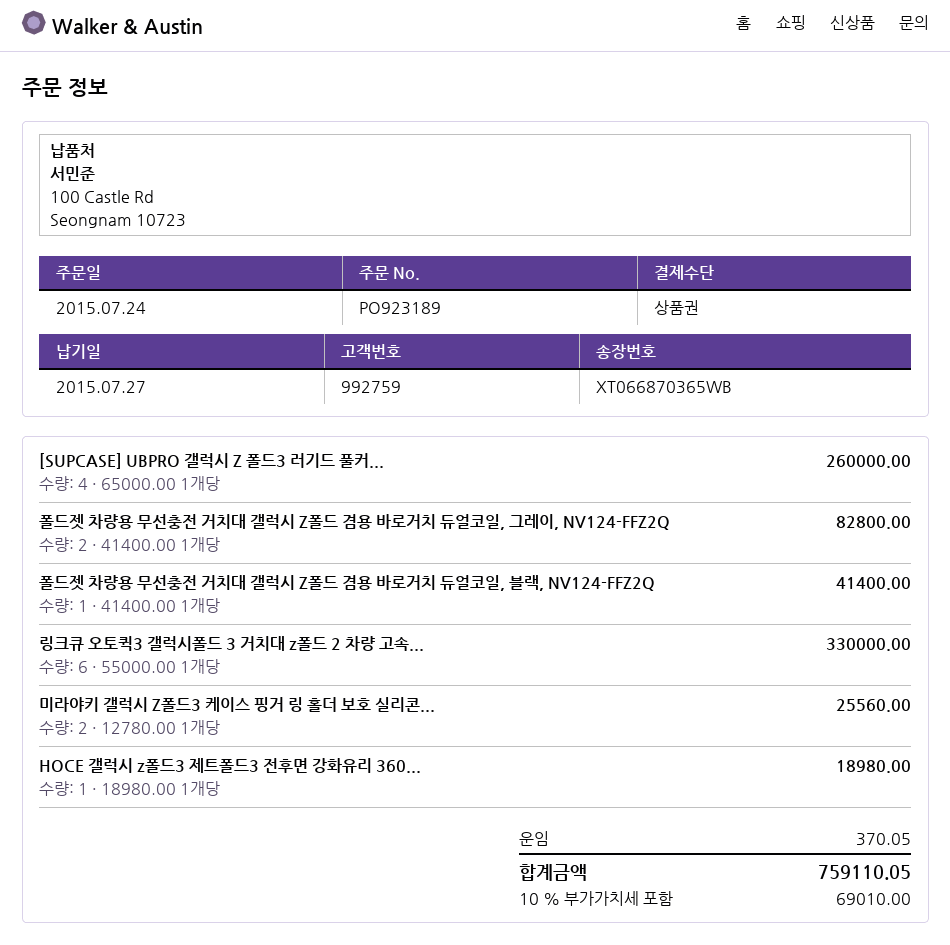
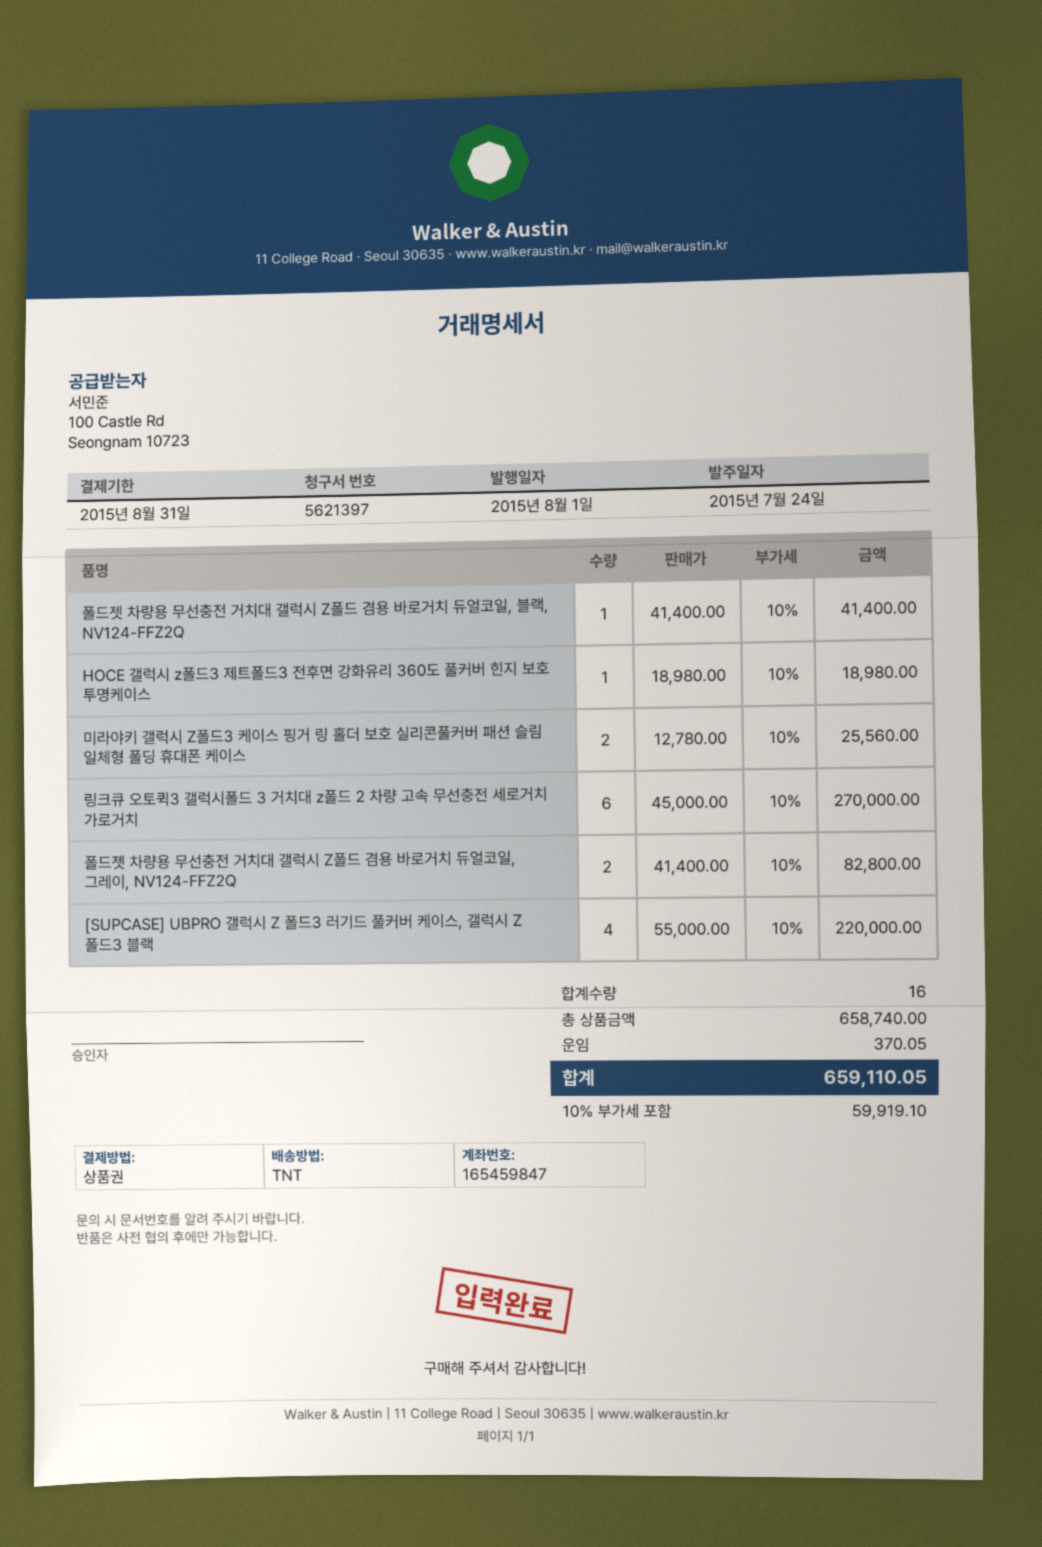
[SUPCASE] UBPRO 갤럭시 Z 폴드3 러기드 풀커...: 4 x 65000.00 = 260000.00 -> 4 x 55000.00 = 220000.00
링크큐 오토퀵3 갤럭시폴드 3 거치대 z폴드 2 차량 고속...: 6 x 55000.00 = 330000.00 -> 6 x 45000.00 = 270000.00
tax: 10% = 69010.00 -> 10% = 59919.10
total: 759110.05 -> 659110.05

